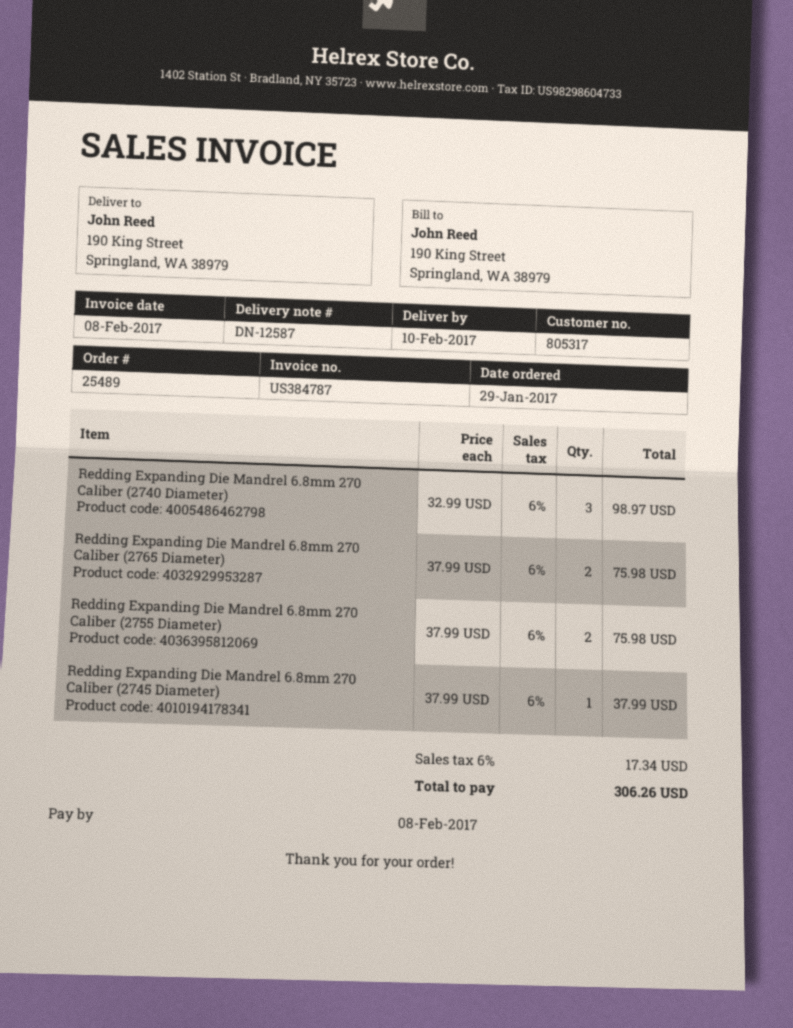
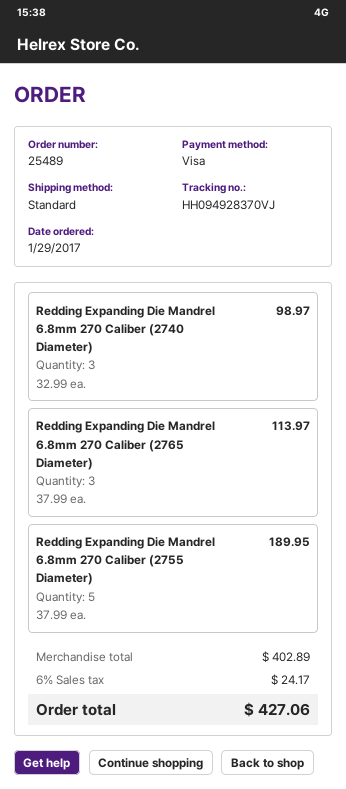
Redding Expanding Die Mandrel 6.8mm 270 Caliber (2765 Diameter): 2 x 37.99 = 75.98 -> 3 x 37.99 = 113.97
Redding Expanding Die Mandrel 6.8mm 270 Caliber (2755 Diameter): 2 x 37.99 = 75.98 -> 5 x 37.99 = 189.95
Redding Expanding Die Mandrel 6.8mm 270 Caliber (2745 Diameter): 1 x 37.99 = 37.99 -> none
tax: 6% = 17.34 -> 6% = 24.17
total: 306.26 -> 427.06

